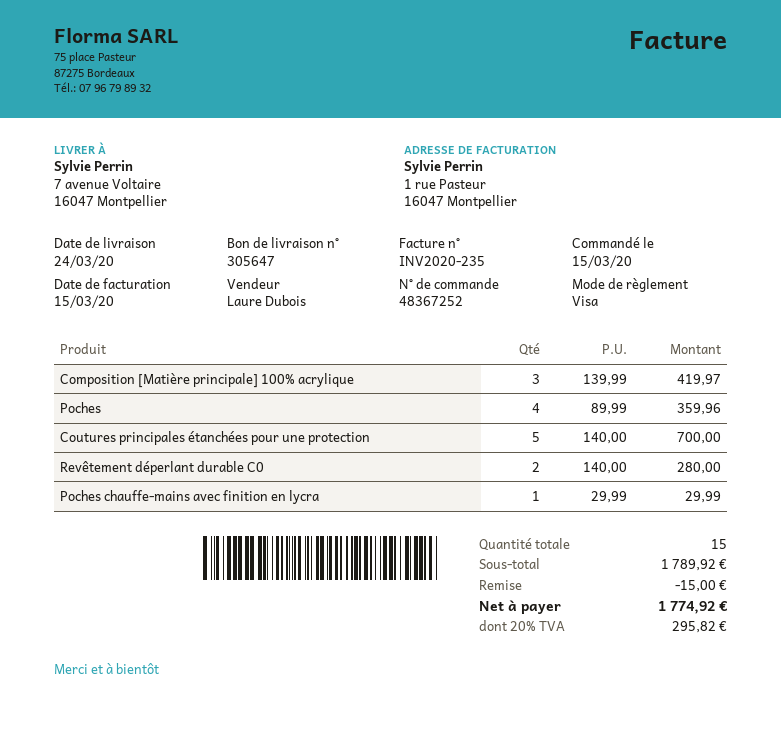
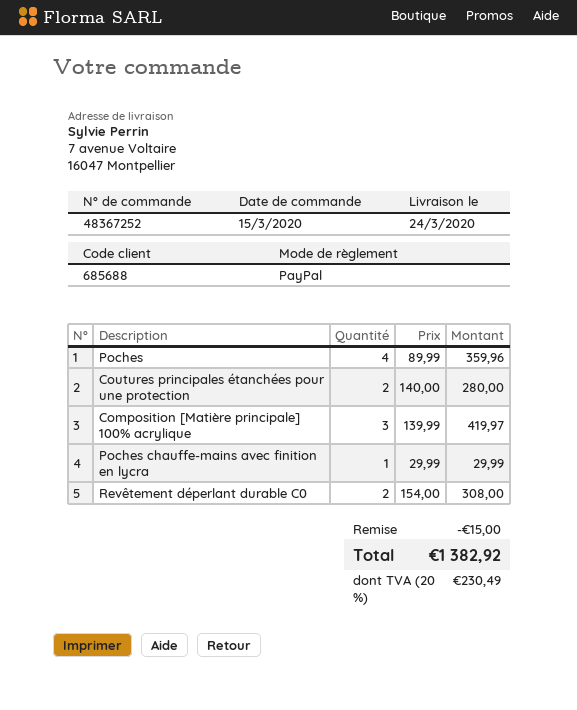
payment method: Visa -> PayPal
Coutures principales étanchées pour une protection: 5 x 140.00 = 700.00 -> 2 x 140.00 = 280.00
Revêtement déperlant durable C0: 2 x 140.00 = 280.00 -> 2 x 154.00 = 308.00
tax: 20% = 295.82 -> 20% = 230.49
total: 1774.92 -> 1382.92

